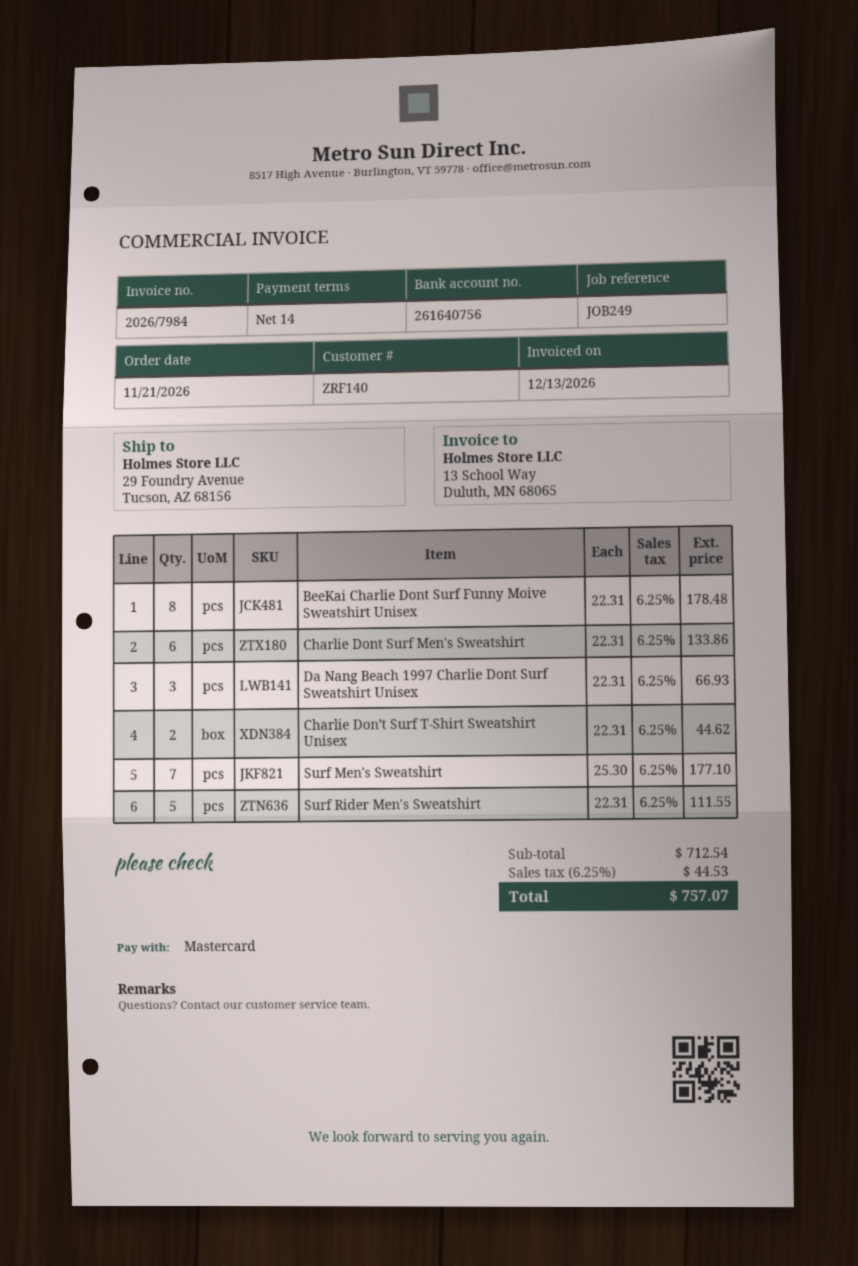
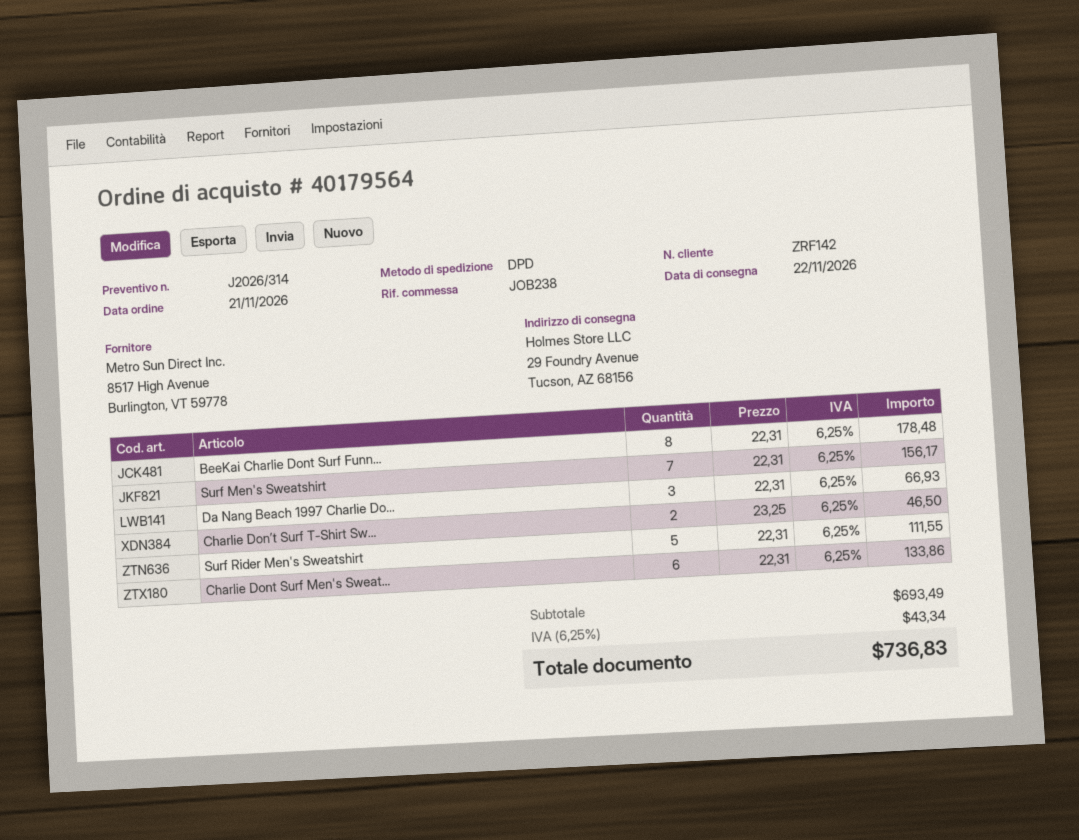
customer number: ZRF140 -> ZRF142
reference: JOB249 -> JOB238
Charlie Don’t Surf T-Shirt Sweatshirt Unisex: 2 x 22.31 = 44.62 -> 2 x 23.25 = 46.50
Surf Men's Sweatshirt: 7 x 25.30 = 177.10 -> 7 x 22.31 = 156.17
subtotal: 712.54 -> 693.49
tax: 6.25% = 44.53 -> 6.25% = 43.34
total: 757.07 -> 736.83

